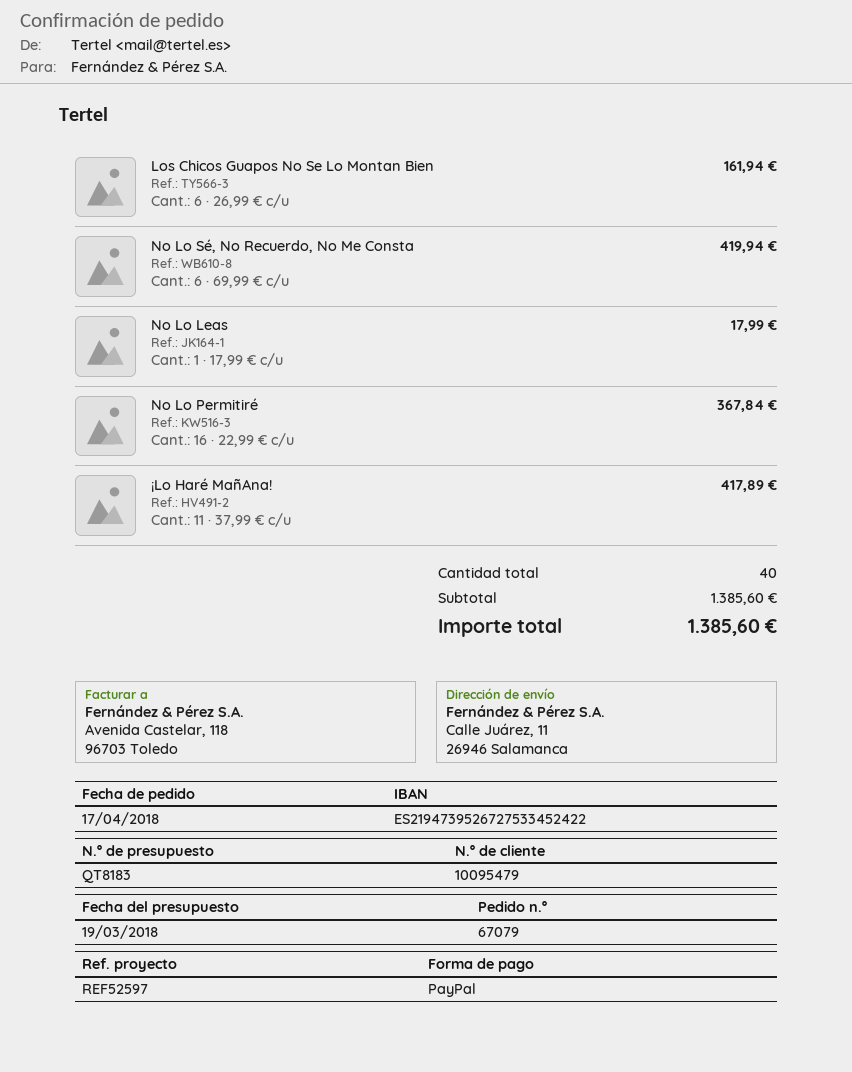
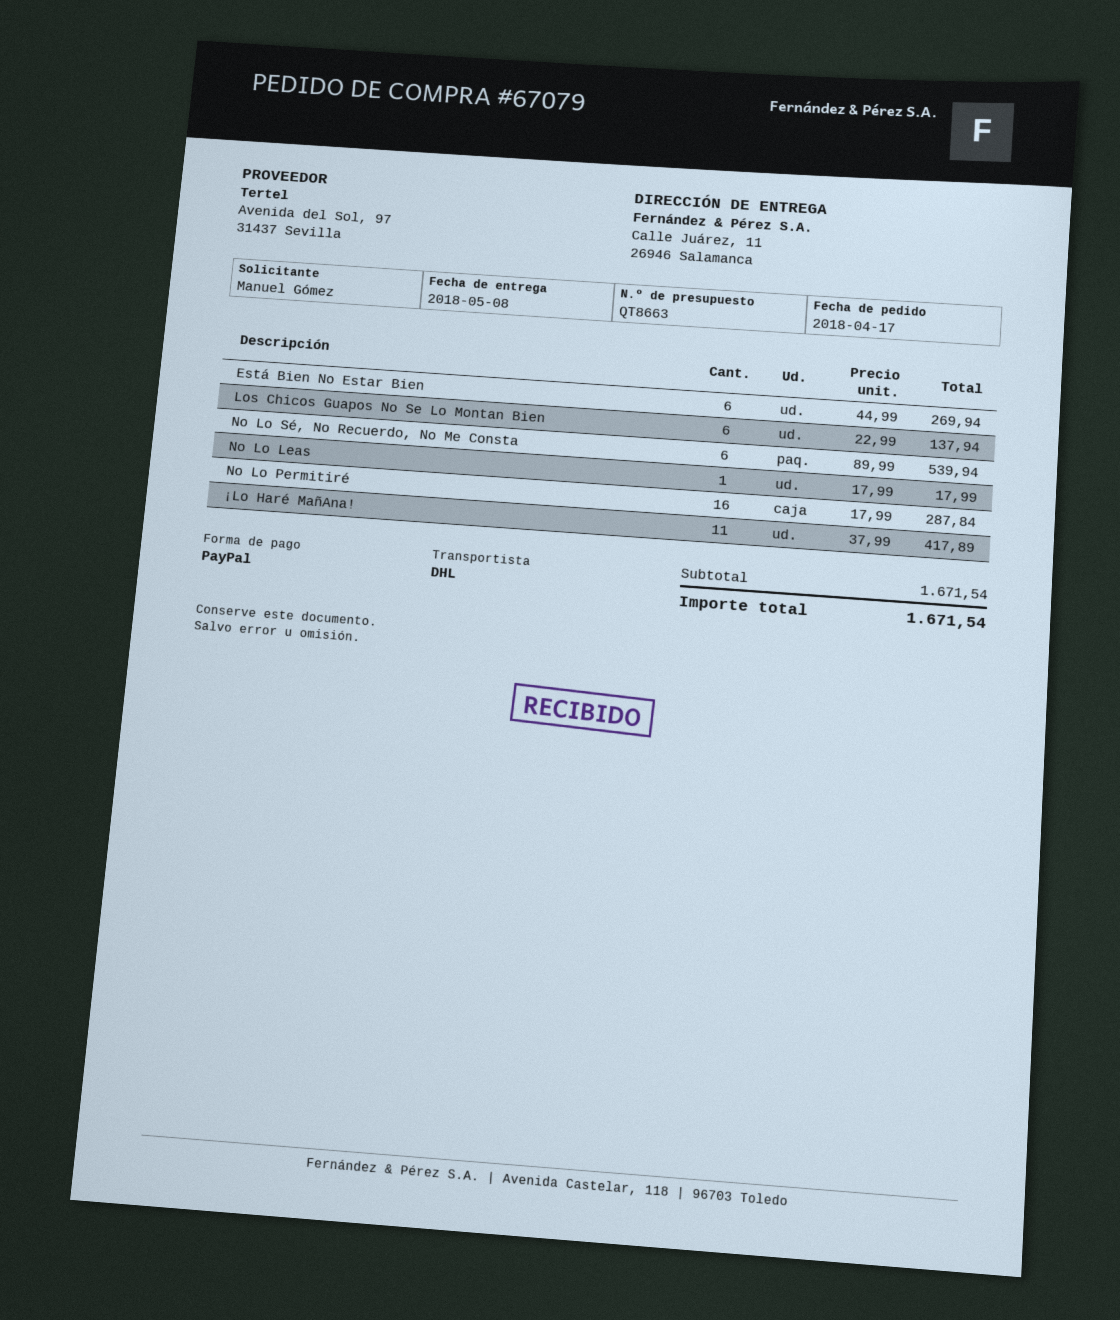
quote number: QT8183 -> QT8663
Los Chicos Guapos No Se Lo Montan Bien: 6 x 26.99 = 161.94 -> 6 x 22.99 = 137.94
No Lo Sé, No Recuerdo, No Me Consta: 6 x 69.99 = 419.94 -> 6 x 89.99 = 539.94
No Lo Permitiré: 16 x 22.99 = 367.84 -> 16 x 17.99 = 287.84
Está Bien No Estar Bien: none -> 6 x 44.99 = 269.94
subtotal: 1385.60 -> 1671.54
total: 1385.60 -> 1671.54

